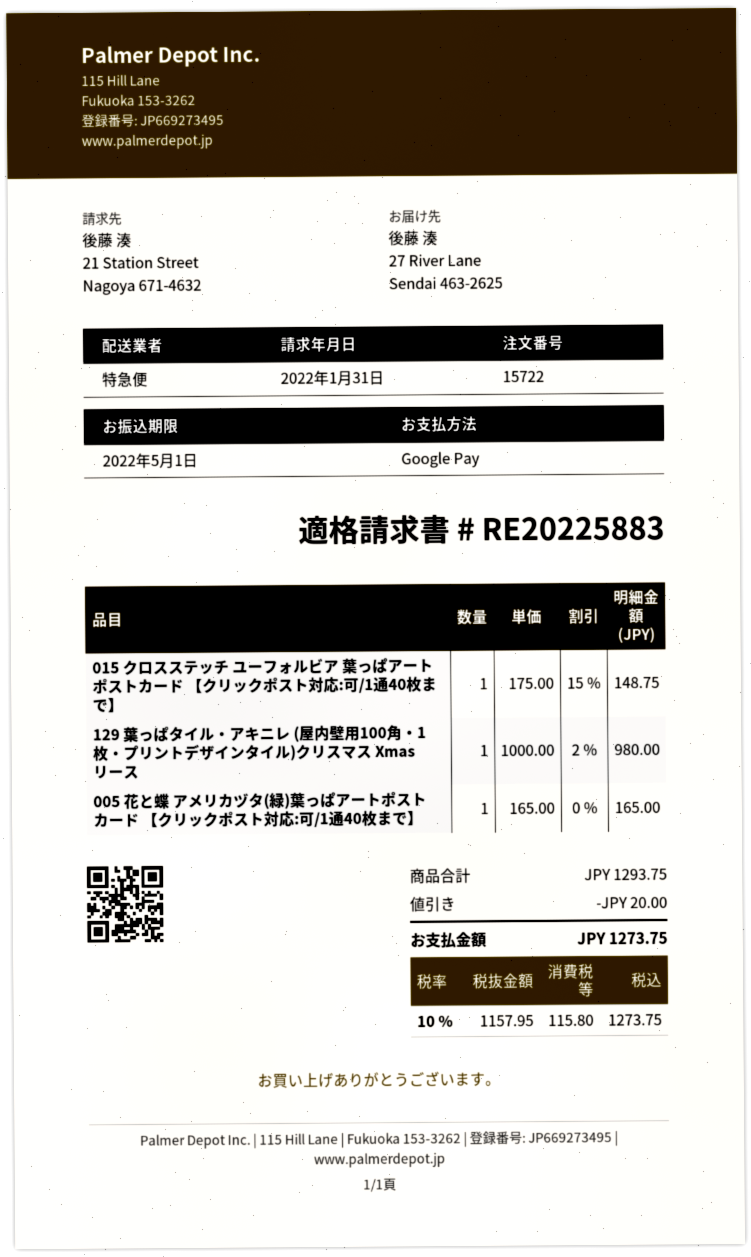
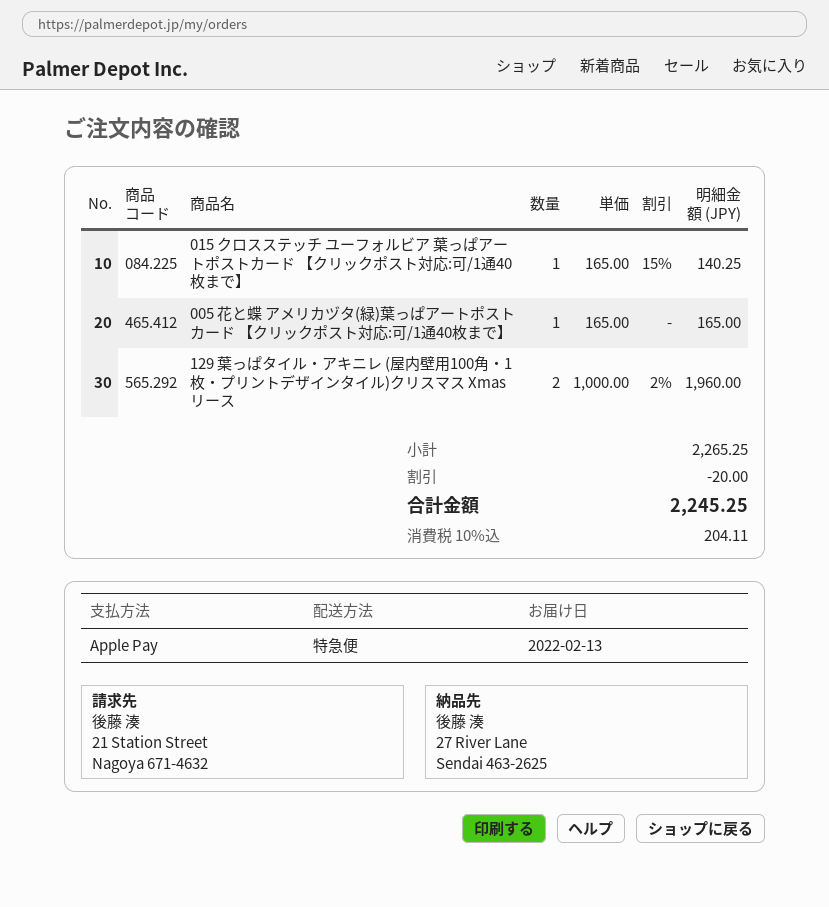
payment method: Google Pay -> Apple Pay
015 クロスステッチ ユーフォルビア 葉っぱアートポストカード 【クリックポスト対応:可/1通40枚まで】: 1 x 175.00 - 15% = 148.75 -> 1 x 165.00 - 15% = 140.25
129 葉っぱタイル・アキニレ (屋内壁用100角・1枚・プリントデザインタイル)クリスマス Xmas リース: 1 x 1000.00 - 2% = 980.00 -> 2 x 1000.00 - 2% = 1960.00
subtotal: 1293.75 -> 2265.25
tax: 10% = 115.80 -> 10% = 204.11
total: 1273.75 -> 2245.25

